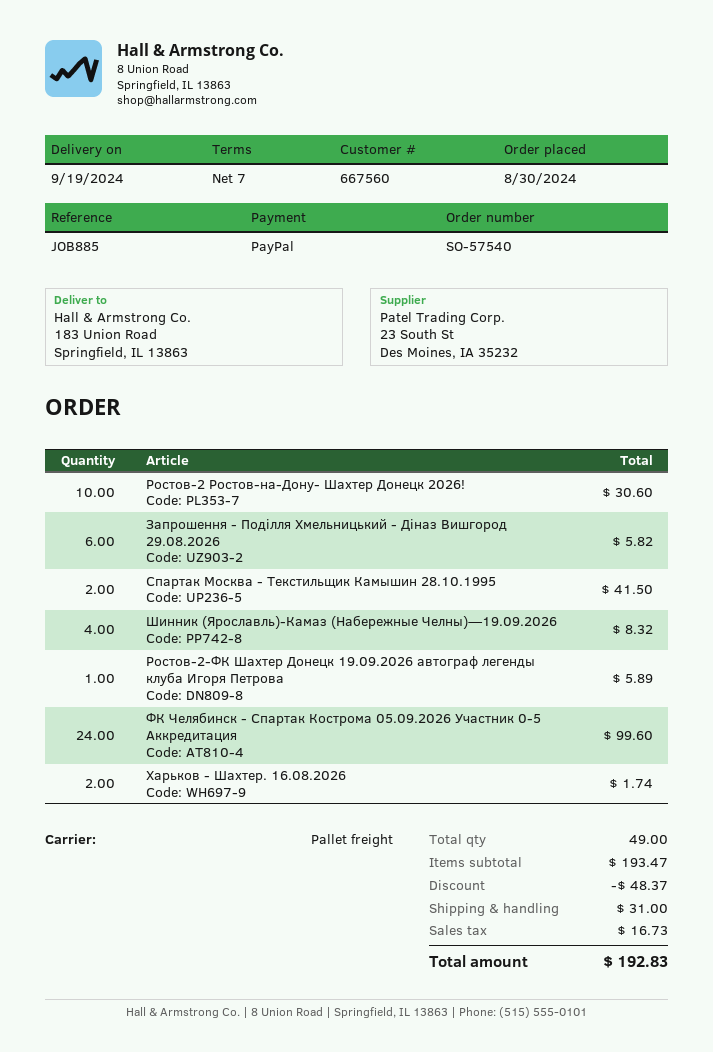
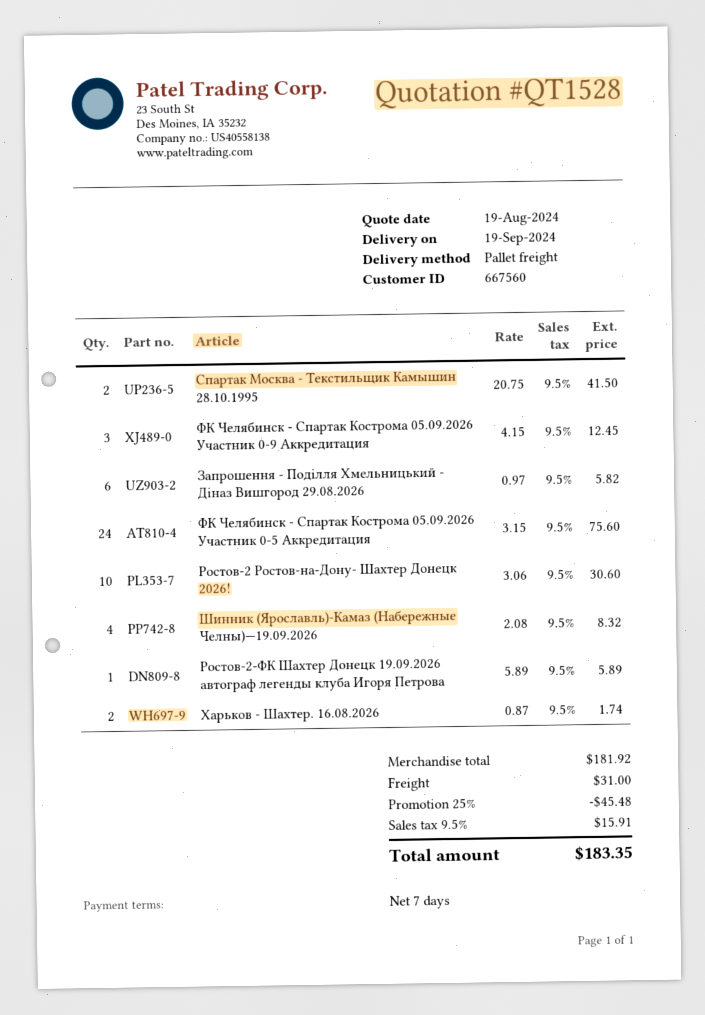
ФК Челябинск - Спартак Кострома 05.09.2026 Участник 0-5 Аккредитация: 24 for 99.60 -> 24 for 75.60
ФК Челябинск - Спартак Кострома 05.09.2026 Участник 0-9 Аккредитация: none -> 3 for 12.45
subtotal: 193.47 -> 181.92
discount: 48.37 -> 45.48
tax: 16.73 -> 15.91
total: 192.83 -> 183.35

